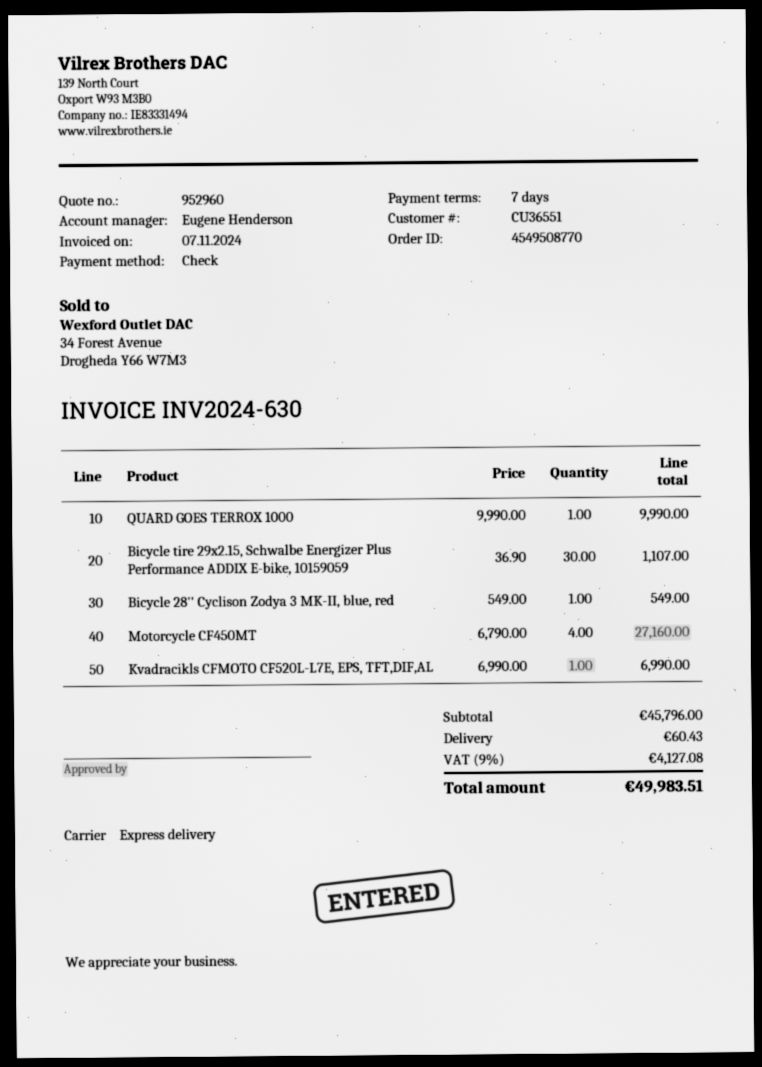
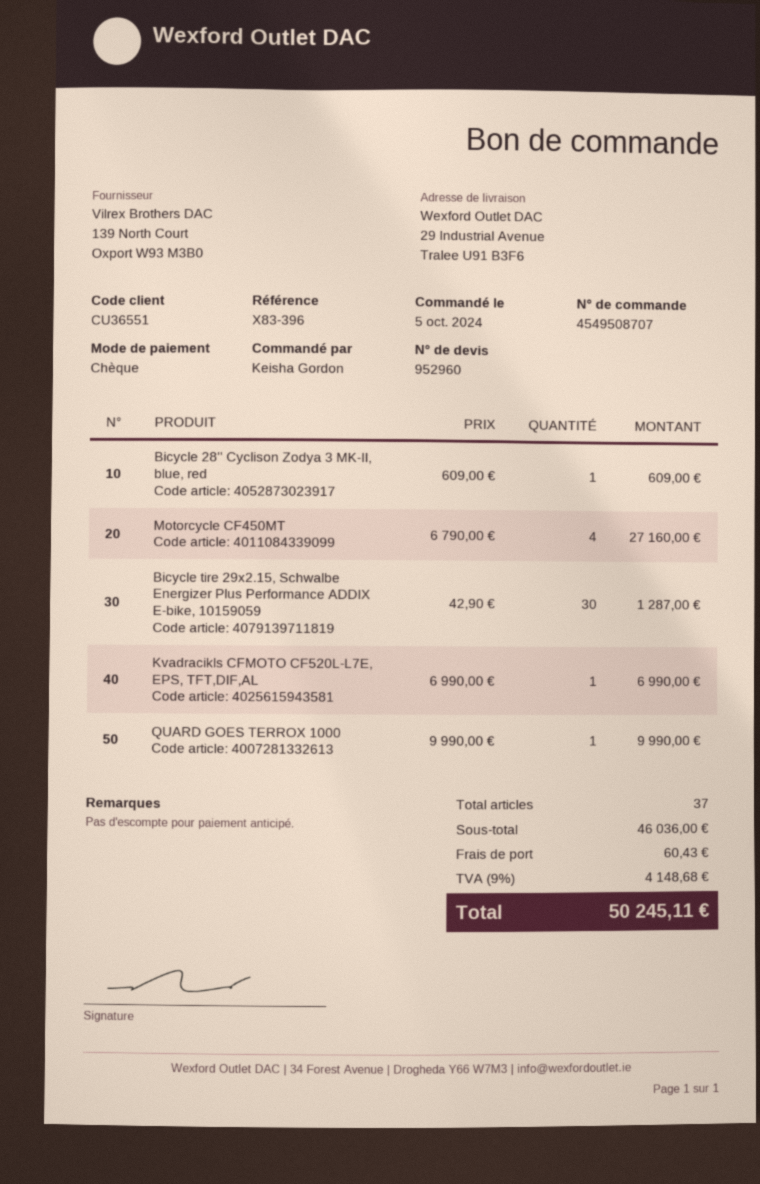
order number: 4549508770 -> 4549508707
Bicycle tire 29x2.15, Schwalbe Energizer Plus Performance ADDIX E-bike, 10159059: 30 x 36.90 = 1107.00 -> 30 x 42.90 = 1287.00
Bicycle 28'' Cyclison Zodya 3 MK-II, blue, red: 1 x 549.00 = 549.00 -> 1 x 609.00 = 609.00
subtotal: 45796.00 -> 46036.00
tax: 9% = 4127.08 -> 9% = 4148.68
total: 49983.51 -> 50245.11

